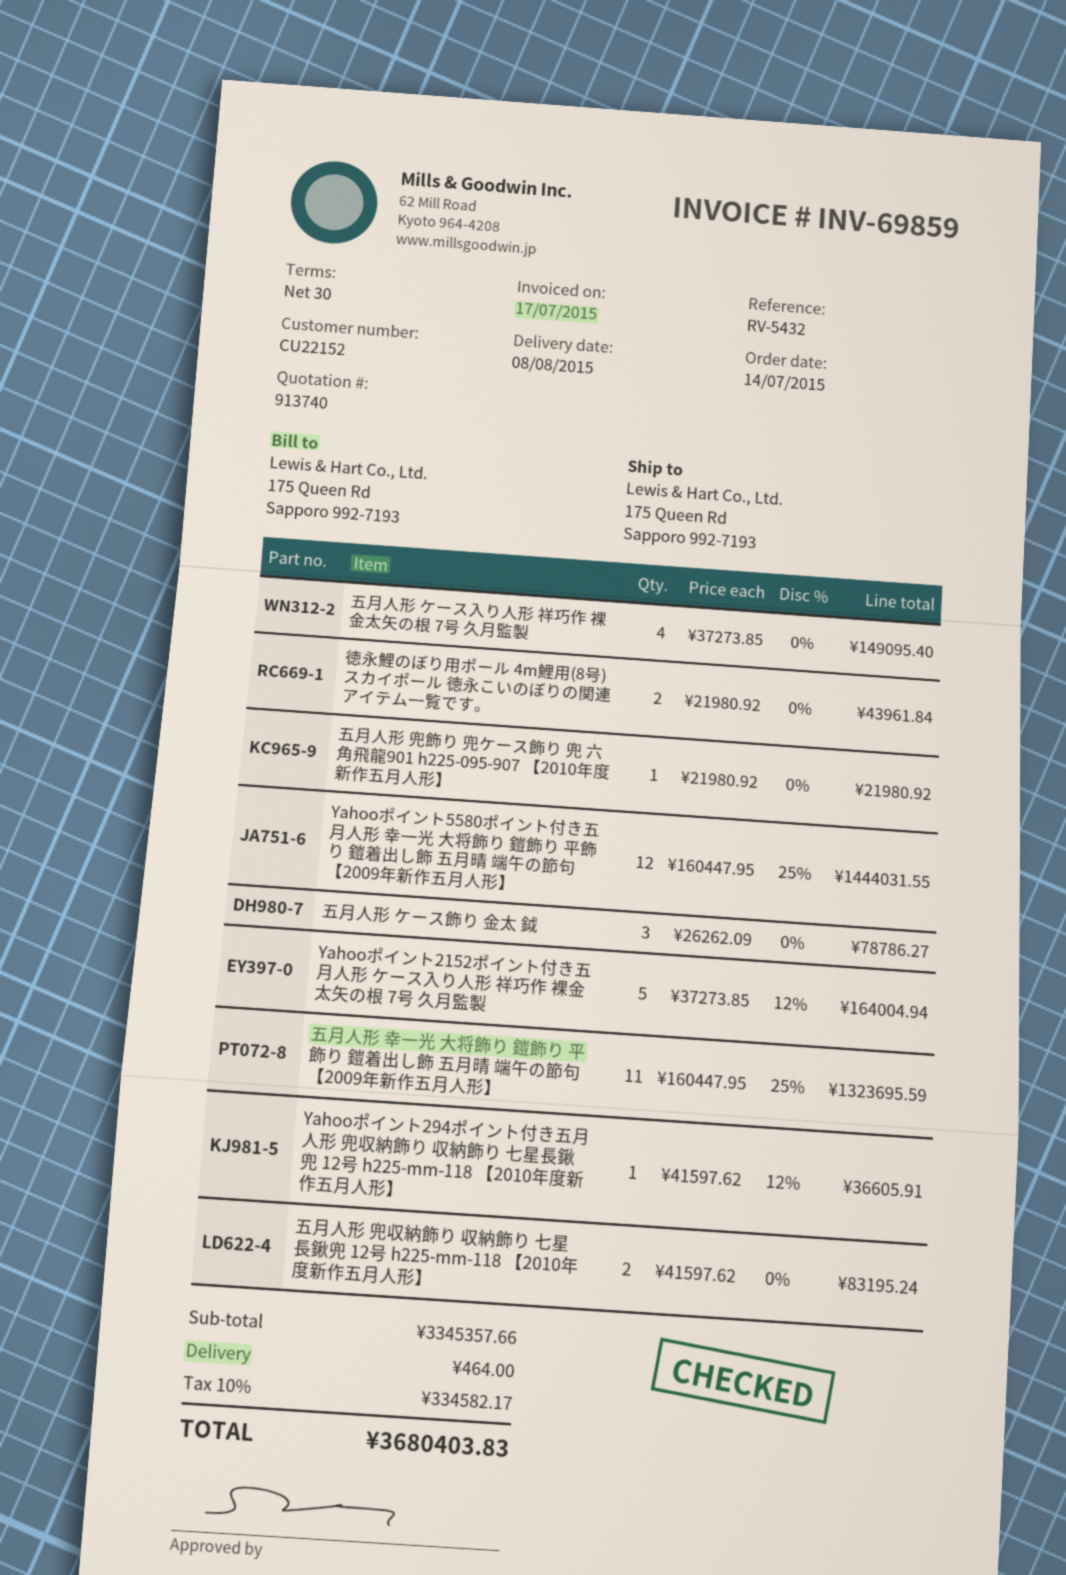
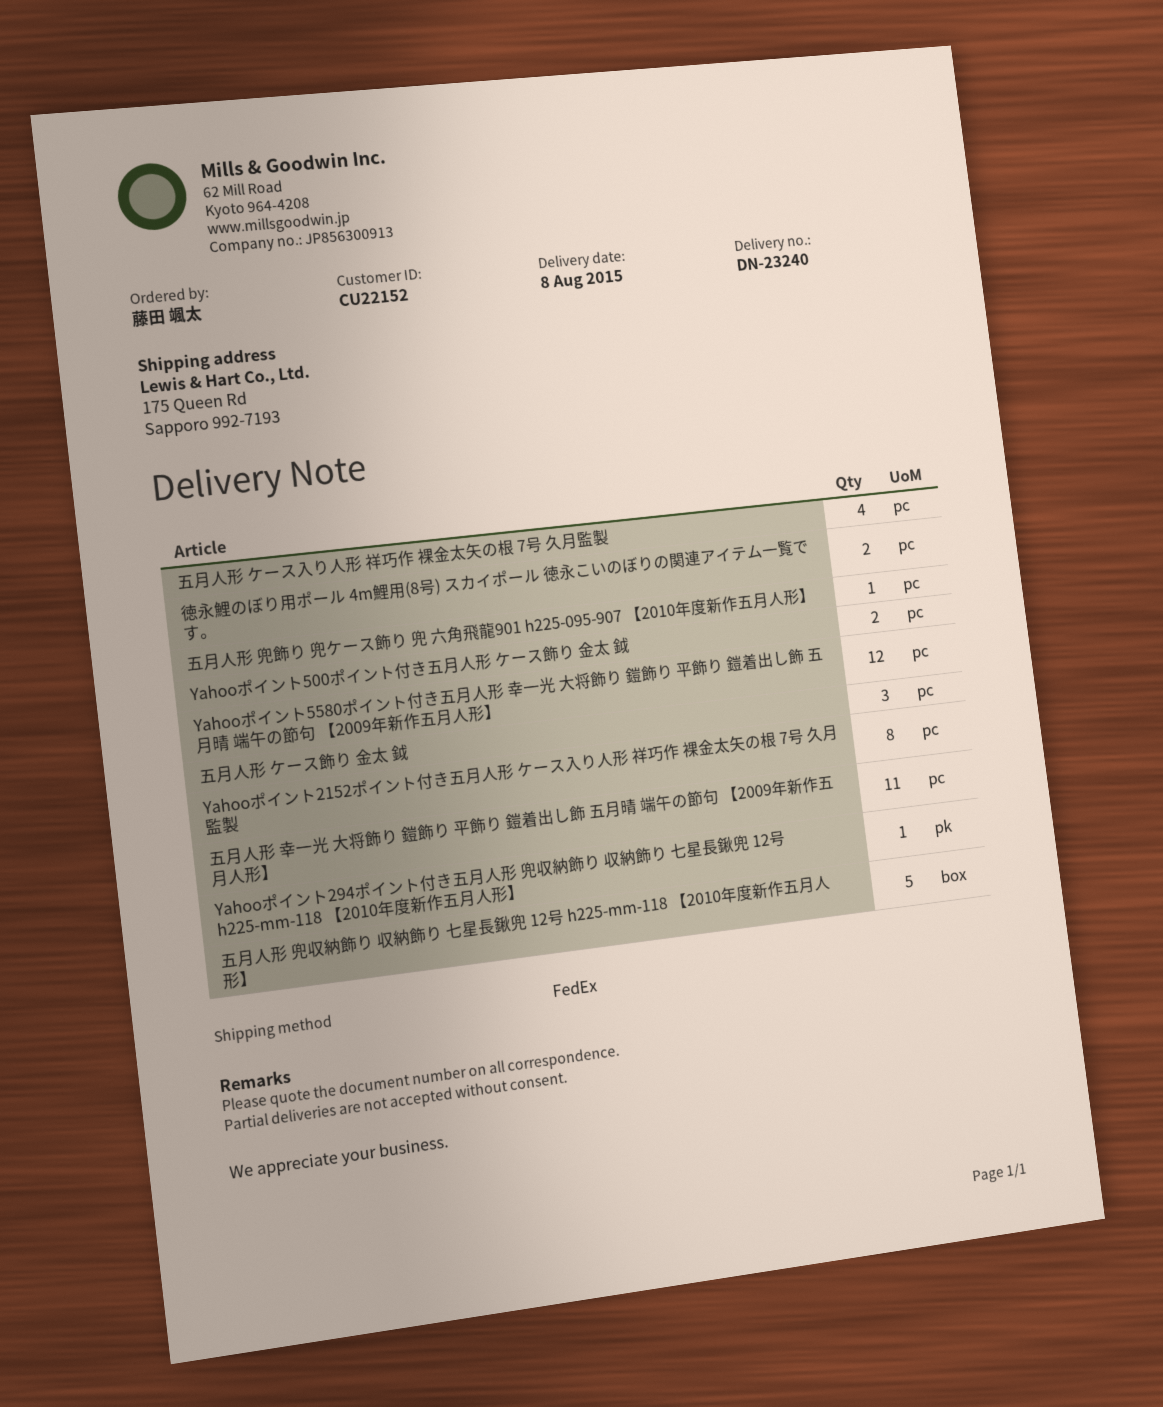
Yahooポイント2152ポイント付き五月人形 ケース入り人形 祥巧作 裸金太矢の根 7号 久月監製: 5 -> 8
五月人形 兜収納飾り 収納飾り 七星長鍬兜 12号 h225-mm-118 【2010年度新作五月人形】: 2 -> 5
Yahooポイント500ポイント付き五月人形 ケース飾り 金太 鉞: none -> 2

